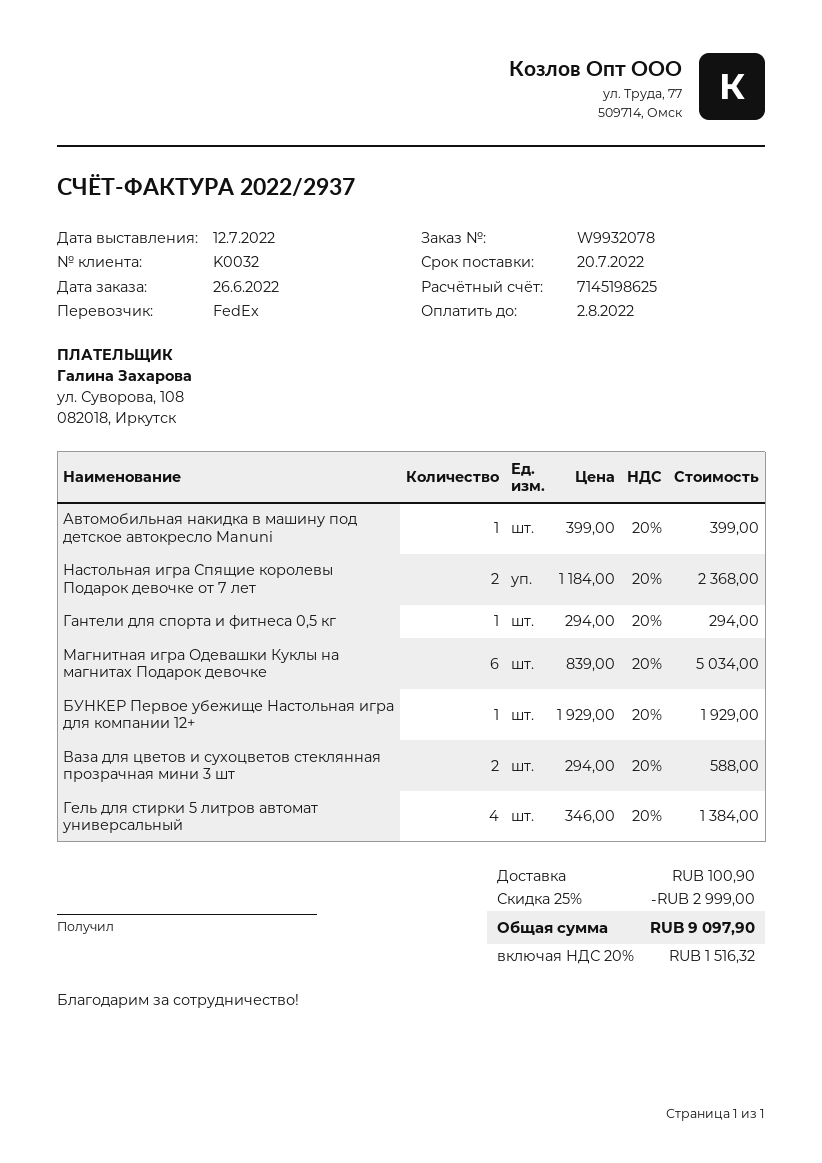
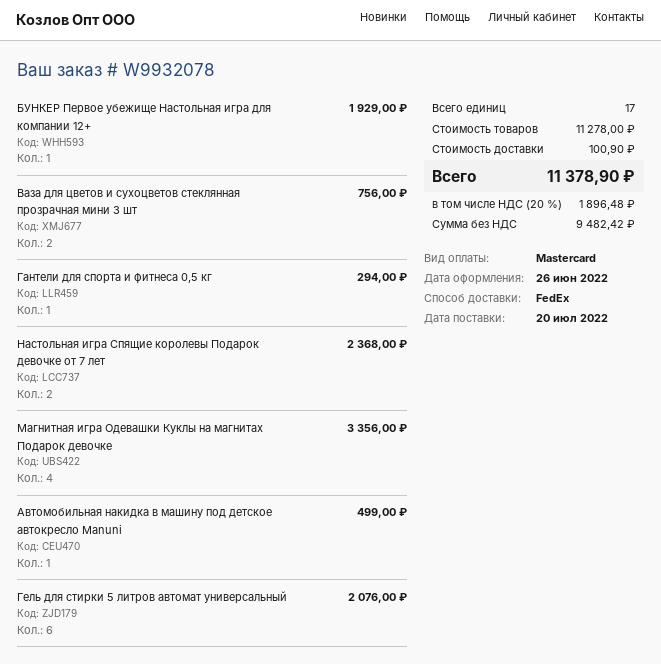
Автомобильная накидка в машину под детское автокресло Manuni: 1 for 399.00 -> 1 for 499.00
Магнитная игра Одевашки Куклы на магнитах Подарок девочке: 6 for 5034.00 -> 4 for 3356.00
Ваза для цветов и сухоцветов стеклянная прозрачная мини 3 шт: 2 for 588.00 -> 2 for 756.00
Гель для стирки 5 литров автомат универсальный: 4 for 1384.00 -> 6 for 2076.00
discount: 25% = 2999.00 -> none
tax: 20% = 1516.32 -> 20% = 1896.48
total: 9097.90 -> 11378.90

